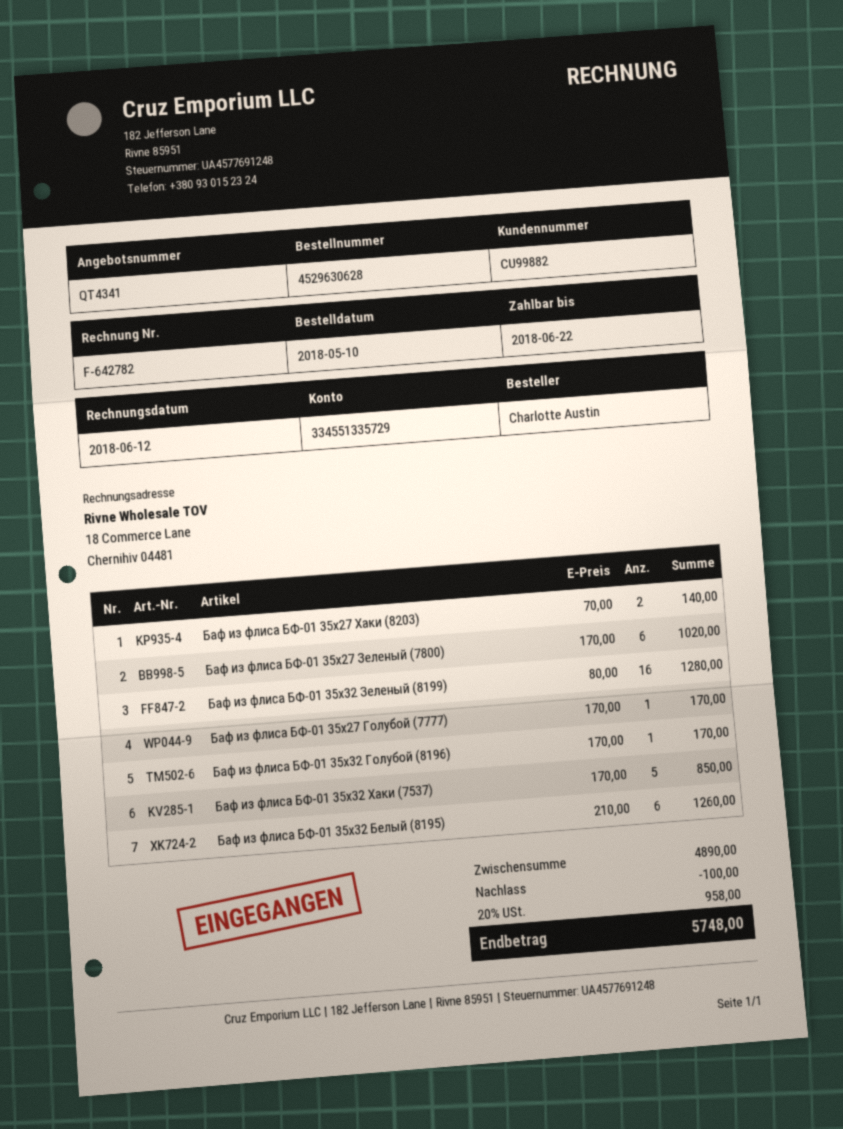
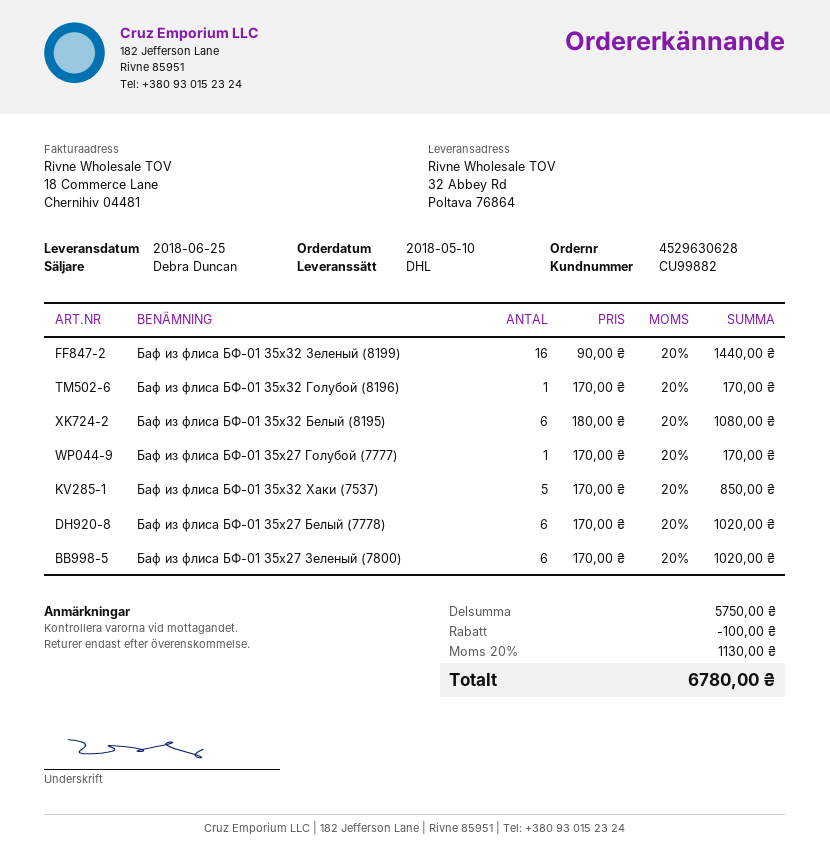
Баф из флиса БФ-01 35х27 Хаки (8203): 2 x 70.00 = 140.00 -> none
Баф из флиса БФ-01 35х32 Зеленый (8199): 16 x 80.00 = 1280.00 -> 16 x 90.00 = 1440.00
Баф из флиса БФ-01 35х32 Белый (8195): 6 x 210.00 = 1260.00 -> 6 x 180.00 = 1080.00
Баф из флиса БФ-01 35х27 Белый (7778): none -> 6 x 170.00 = 1020.00
subtotal: 4890.00 -> 5750.00
tax: 20% = 958.00 -> 20% = 1130.00
total: 5748.00 -> 6780.00

